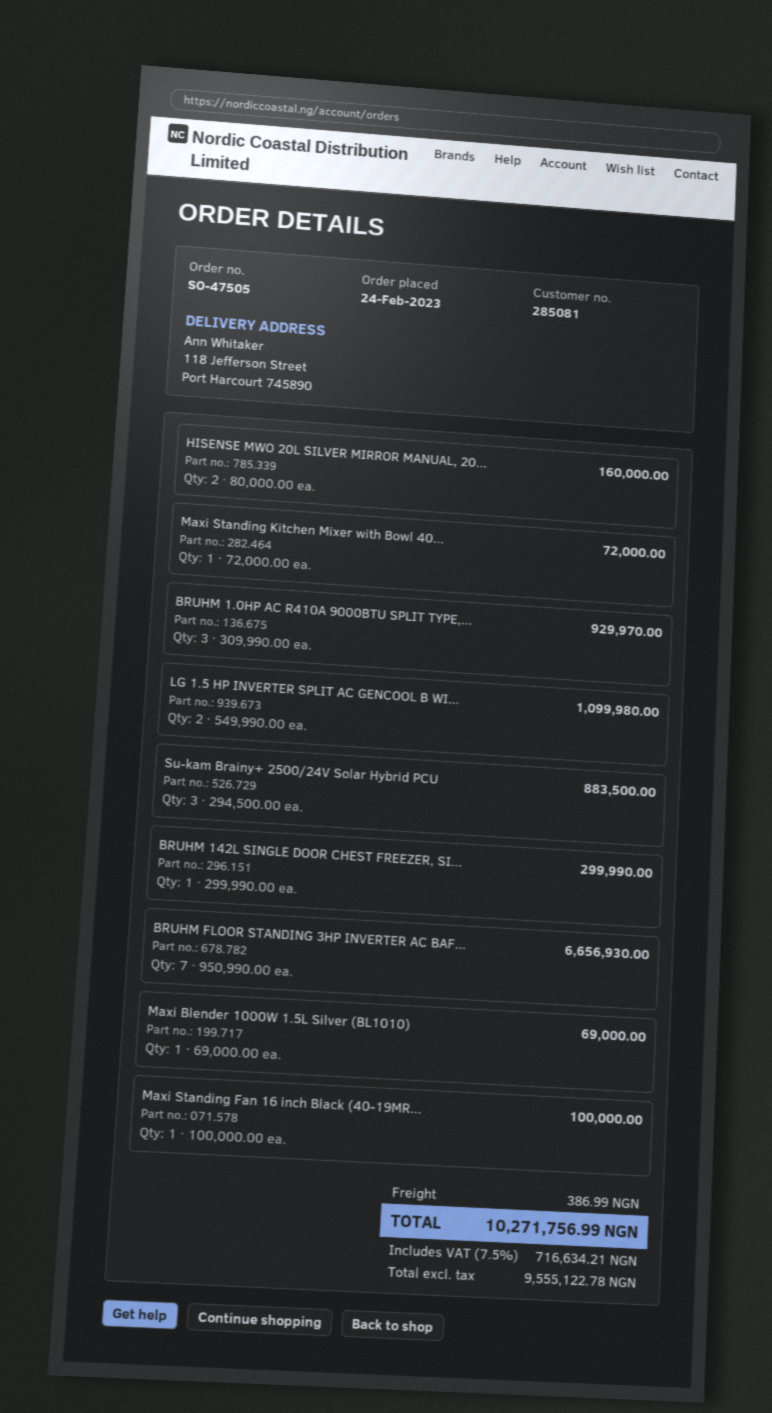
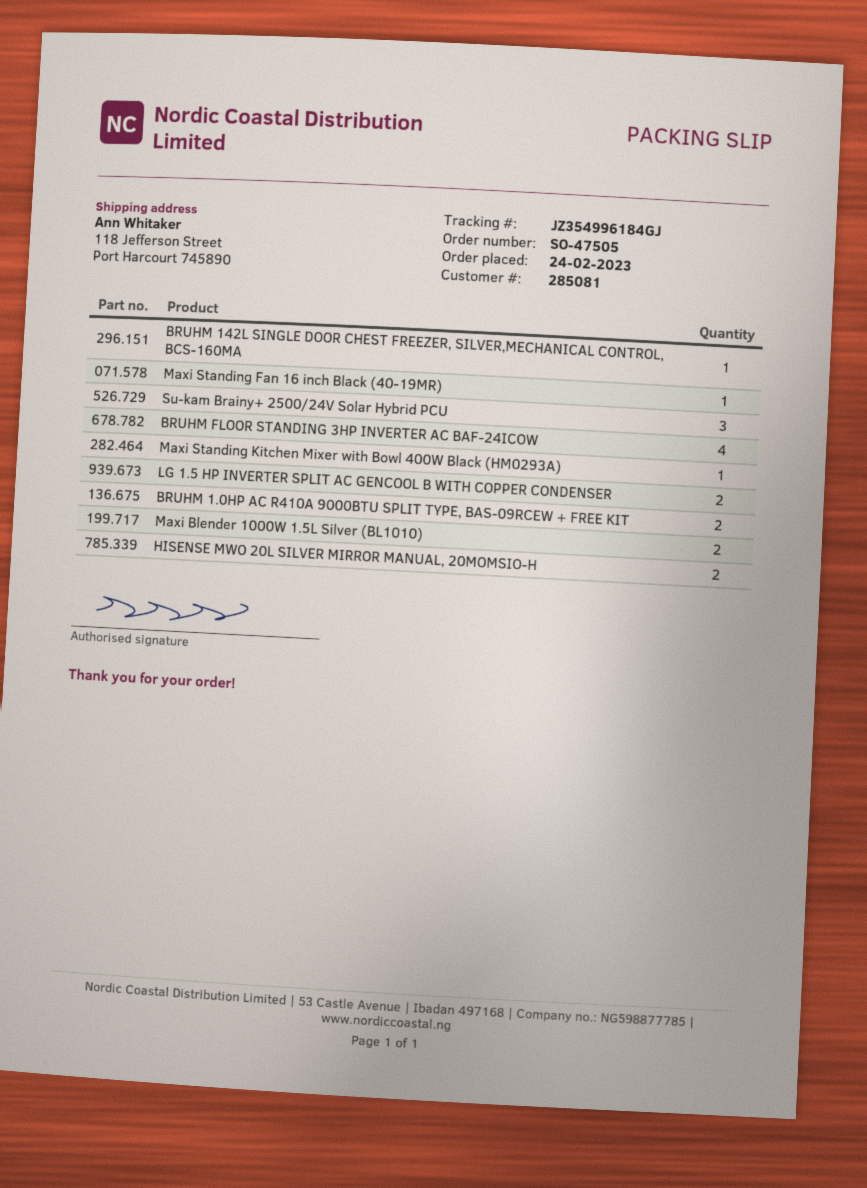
BRUHM 1.0HP AC R410A 9000BTU SPLIT TYPE,...: 3 -> 2
BRUHM FLOOR STANDING 3HP INVERTER AC BAF...: 7 -> 4
Maxi Blender 1000W 1.5L Silver (BL1010): 1 -> 2

